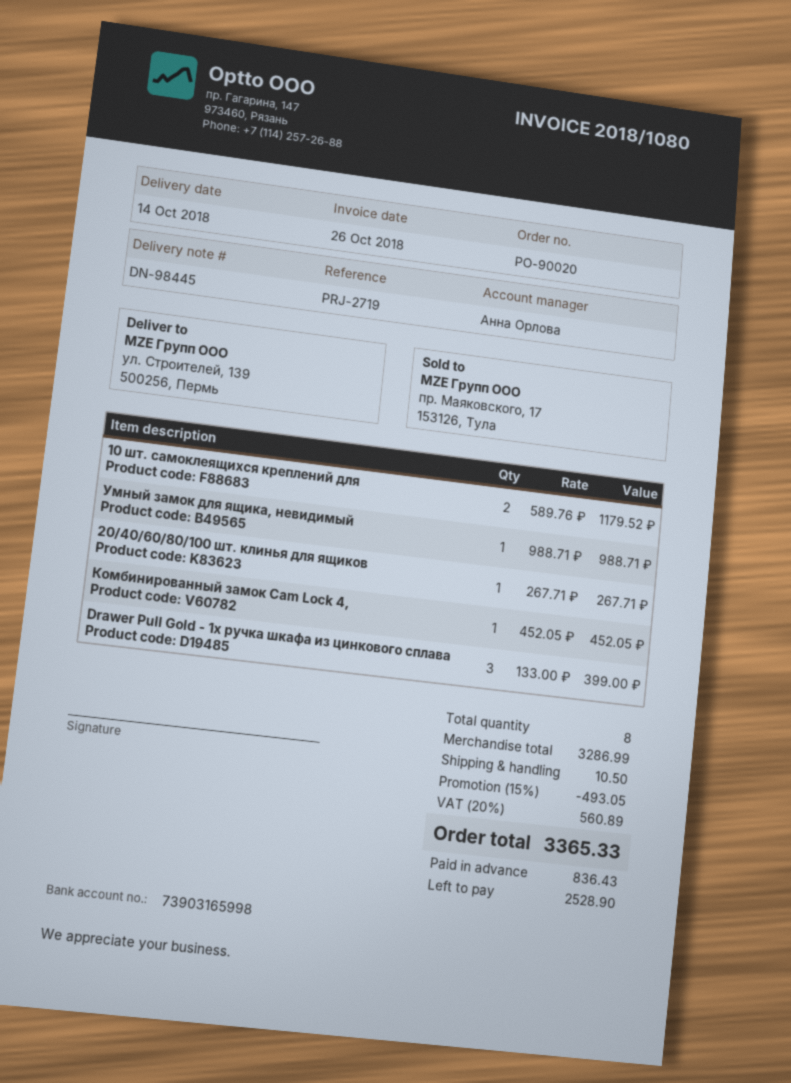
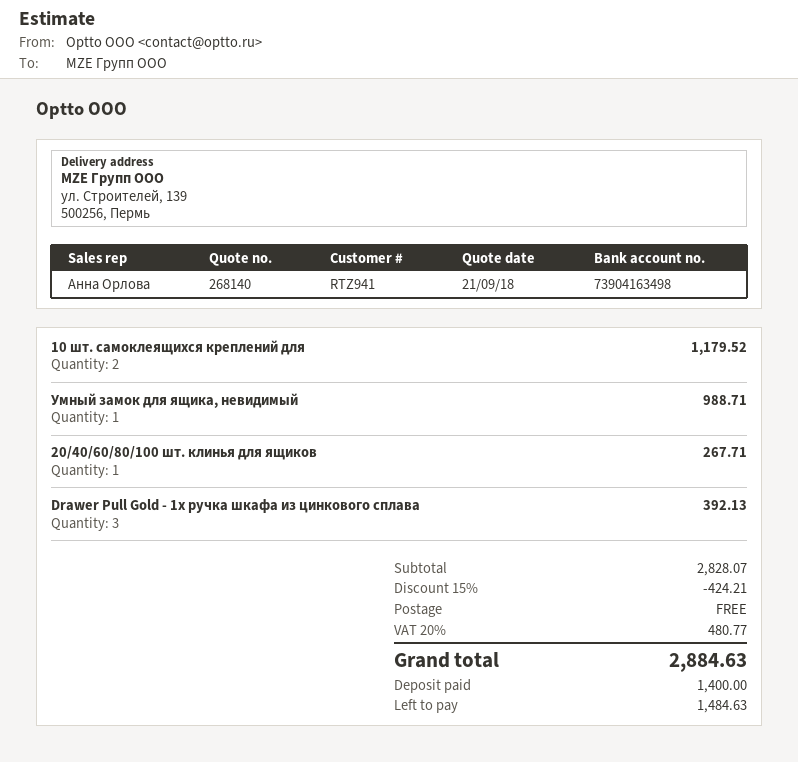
bank account: 73903165998 -> 73904163498
Комбинированный замок Cam Lock 4,: 1 for 452.05 -> none
Drawer Pull Gold - 1x ручка шкафа из цинкового сплава: 3 for 399.00 -> 3 for 392.13
subtotal: 3286.99 -> 2828.07
discount: 15% = 493.05 -> 15% = 424.21
shipping: 10.50 -> 0.00
tax: 20% = 560.89 -> 20% = 480.77
total: 3365.33 -> 2884.63
deposit: 836.43 -> 1400.00
balance: 2528.90 -> 1484.63

